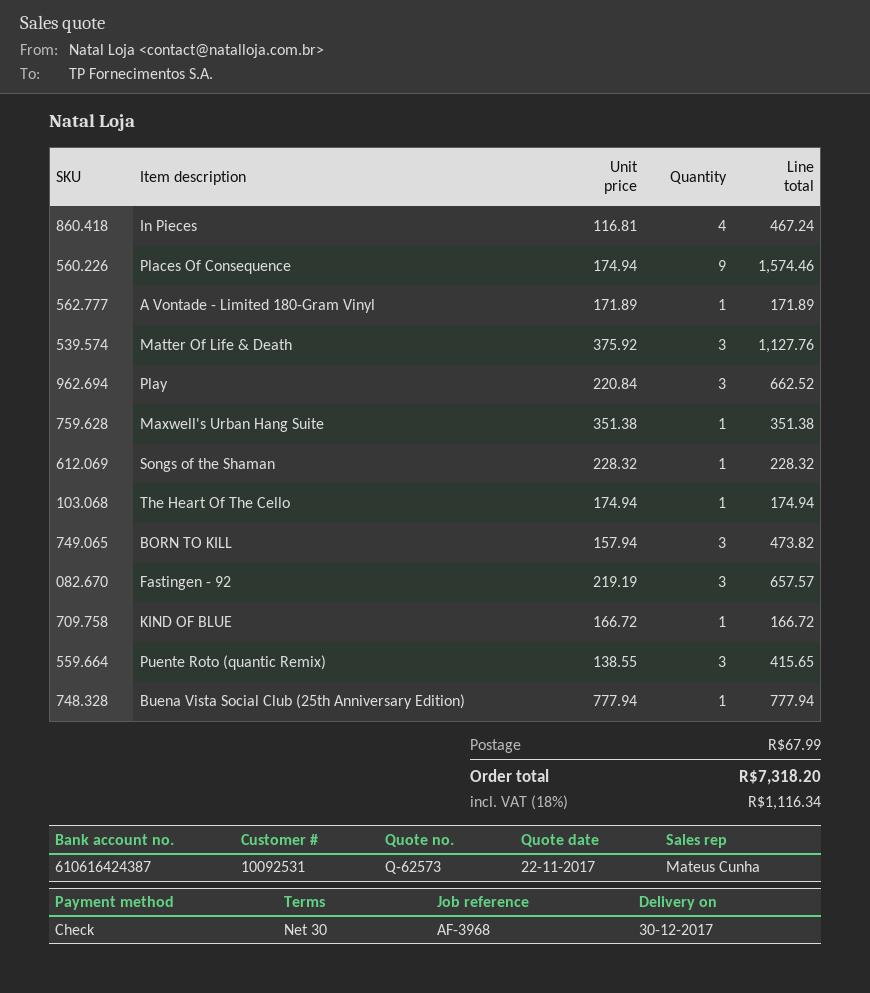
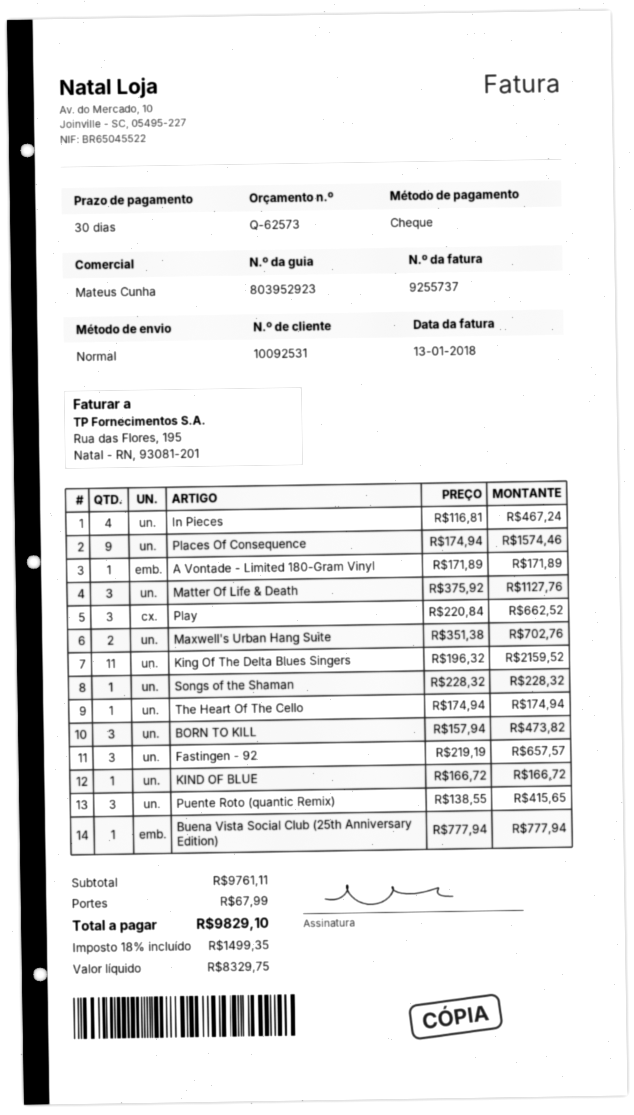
Maxwell's Urban Hang Suite: 1 x 351.38 = 351.38 -> 2 x 351.38 = 702.76
King Of The Delta Blues Singers: none -> 11 x 196.32 = 2159.52
tax: 18% = 1116.34 -> 18% = 1499.35
total: 7318.20 -> 9829.10

